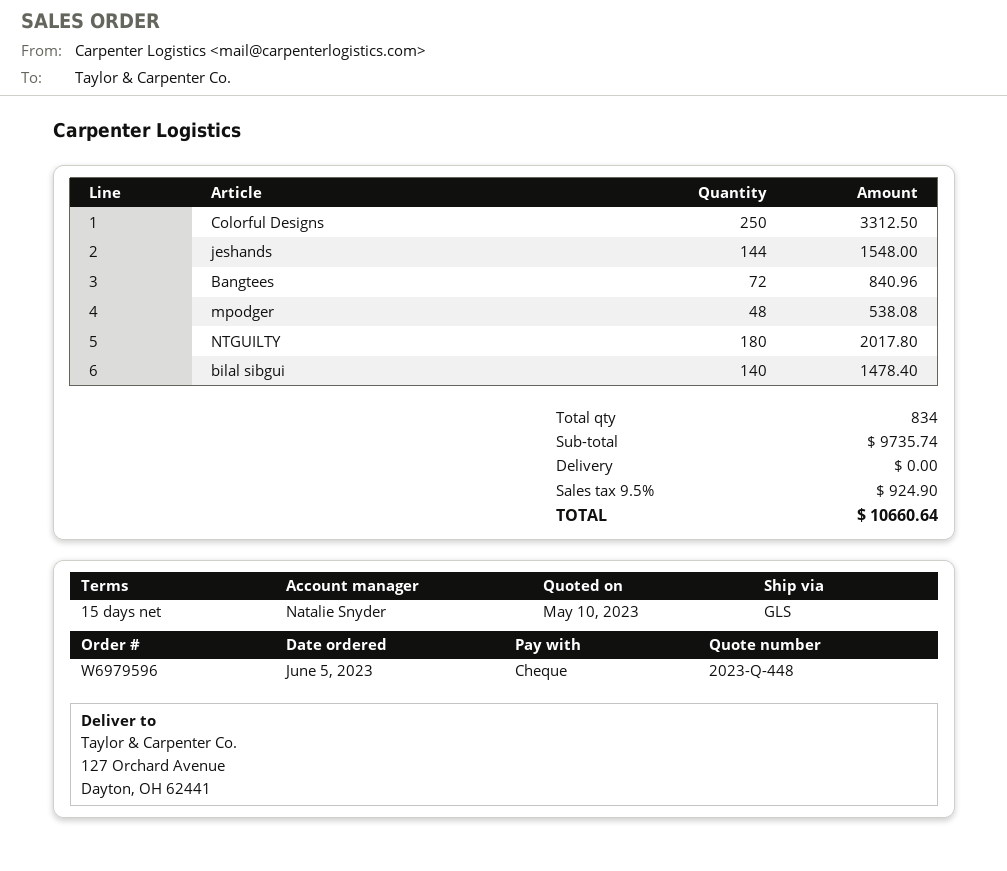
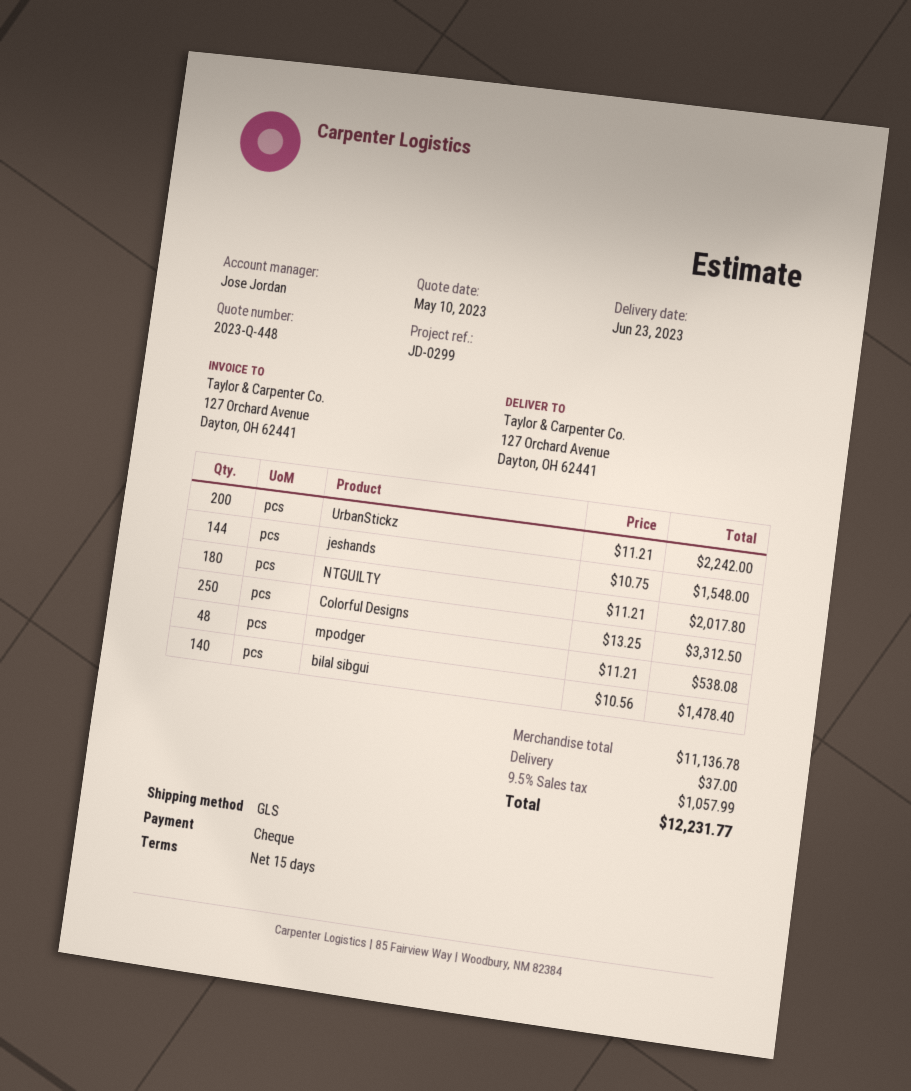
sales rep: Natalie Snyder -> Jose Jordan
Bangtees: 72 for 840.96 -> none
UrbanStickz: none -> 200 for 2242.00
subtotal: 9735.74 -> 11136.78
shipping: 0.00 -> 37.00
tax: 9.5% = 924.90 -> 9.5% = 1057.99
total: 10660.64 -> 12231.77

